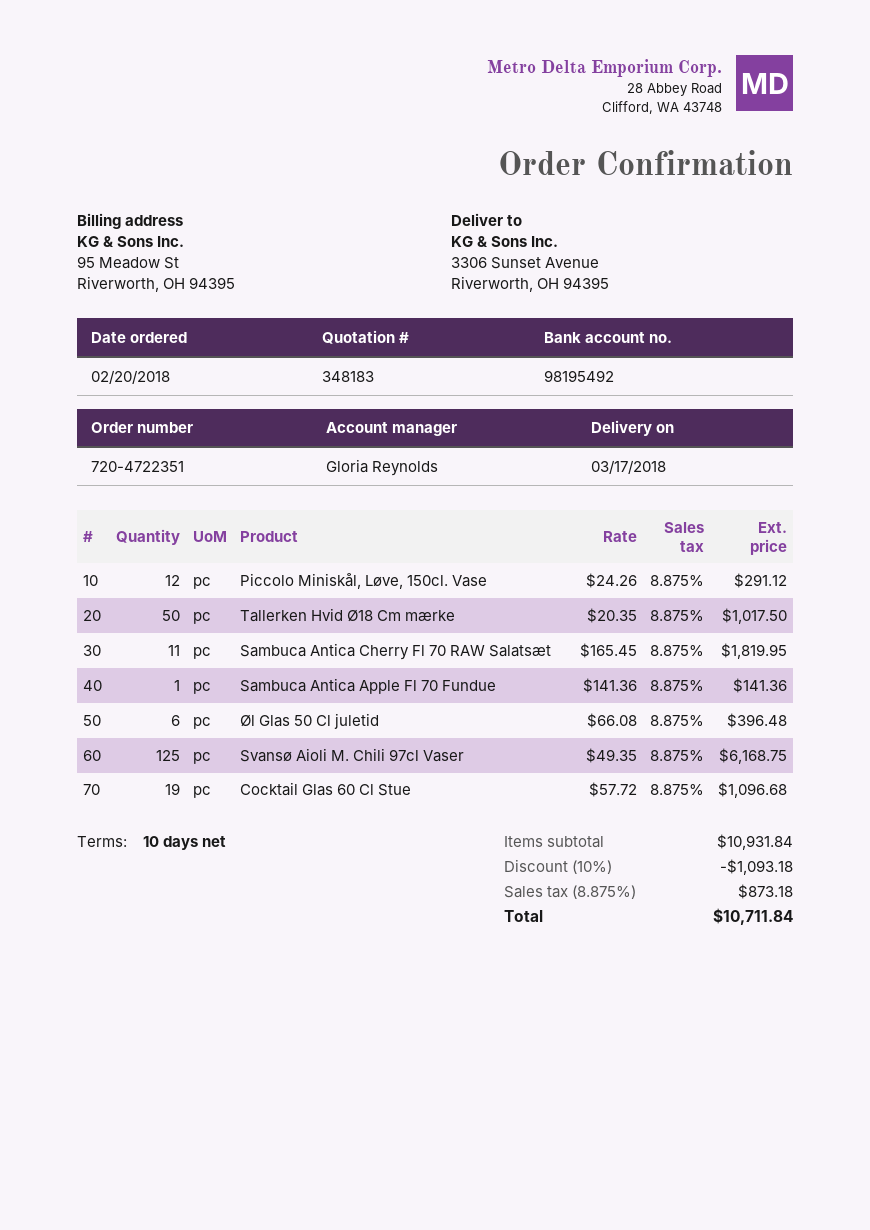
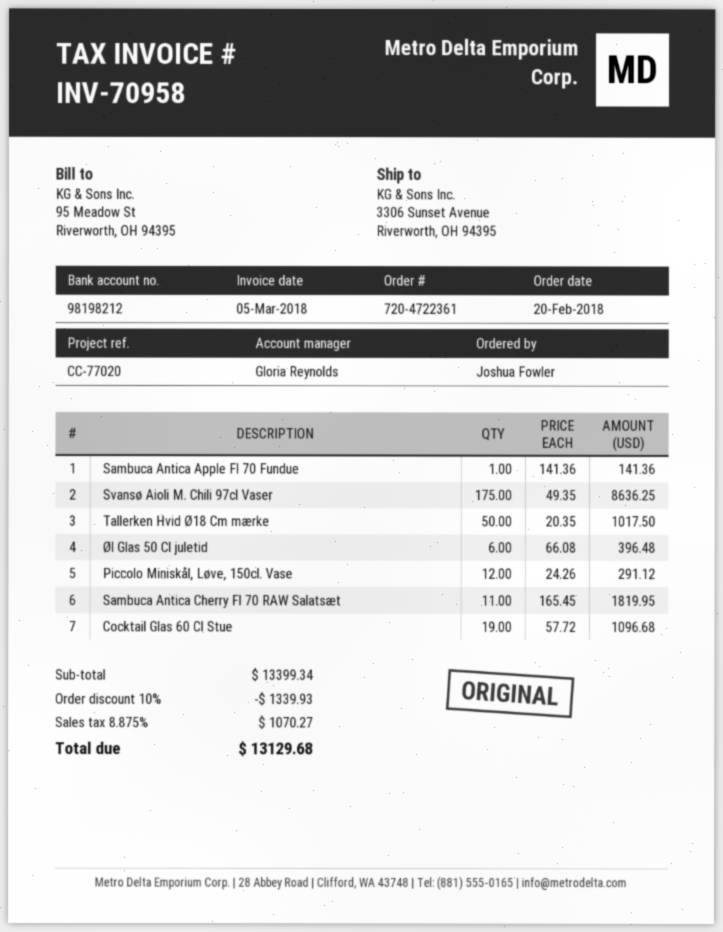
order number: 720-4722351 -> 720-4722361
bank account: 98195492 -> 98198212
Svansø Aioli M. Chili 97cl Vaser: 125 x 49.35 = 6168.75 -> 175 x 49.35 = 8636.25
subtotal: 10931.84 -> 13399.34
discount: 10% = 1093.18 -> 10% = 1339.93
tax: 8.875% = 873.18 -> 8.875% = 1070.27
total: 10711.84 -> 13129.68

